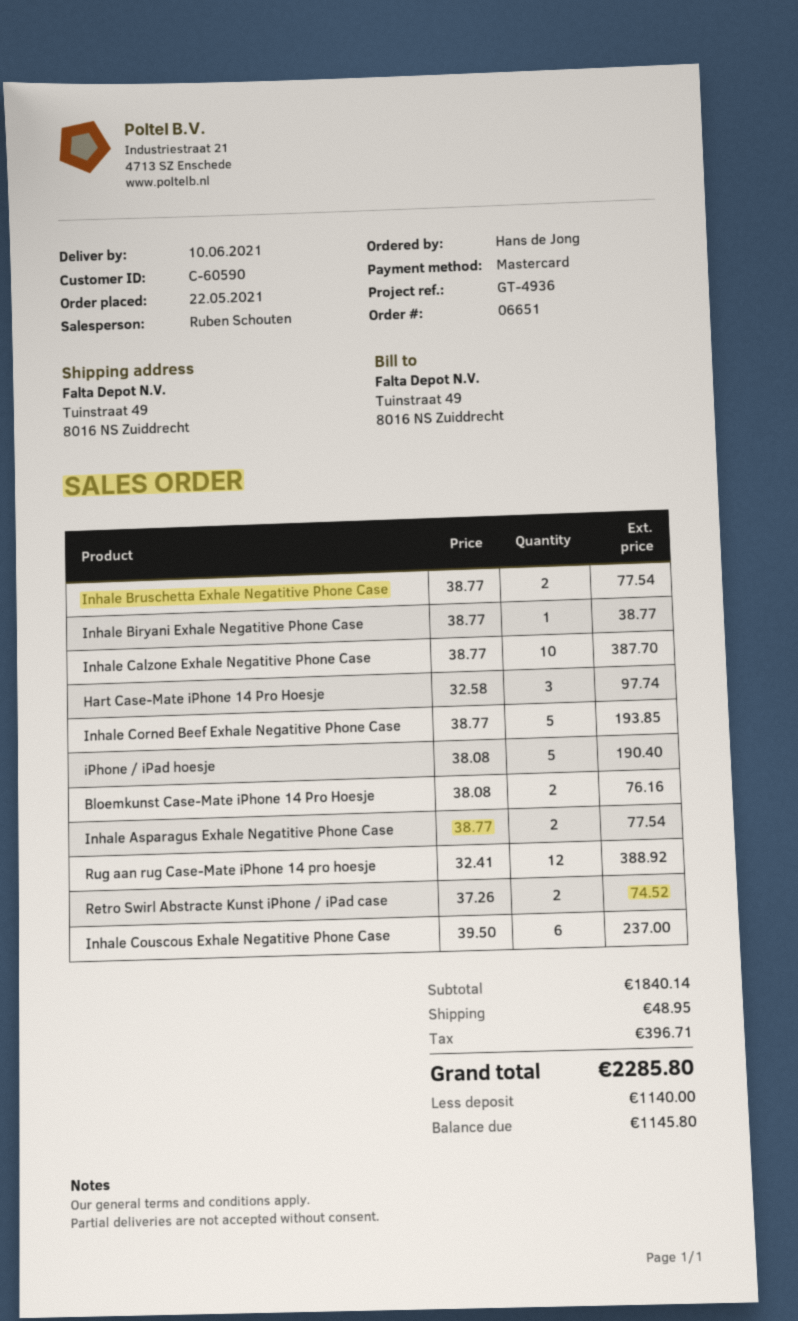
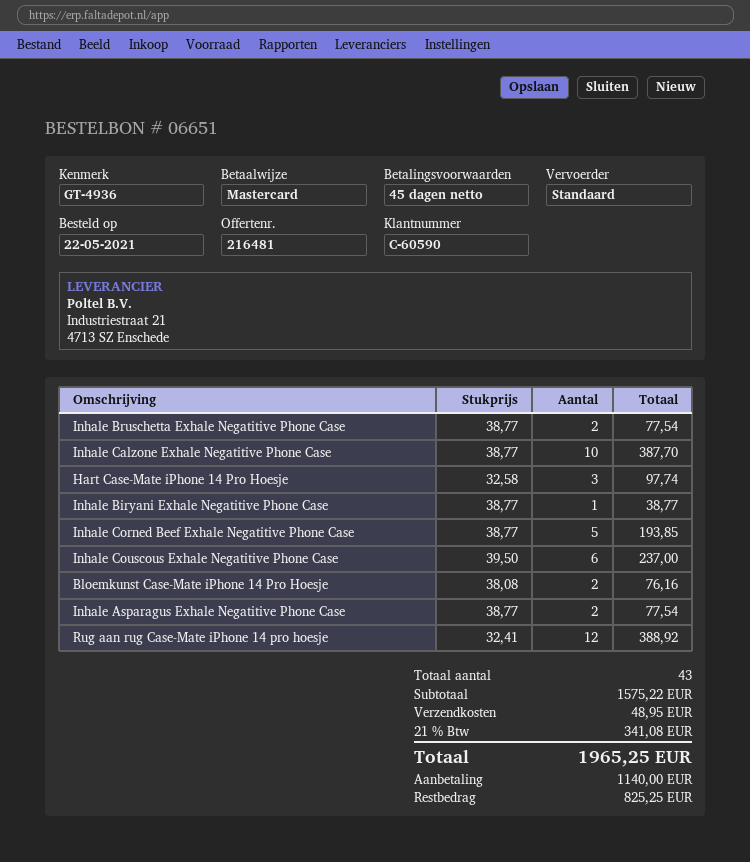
iPhone / iPad hoesje: 5 x 38.08 = 190.40 -> none
Retro Swirl Abstracte Kunst iPhone / iPad case: 2 x 37.26 = 74.52 -> none
subtotal: 1840.14 -> 1575.22
tax: 396.71 -> 341.08
total: 2285.80 -> 1965.25
balance: 1145.80 -> 825.25

